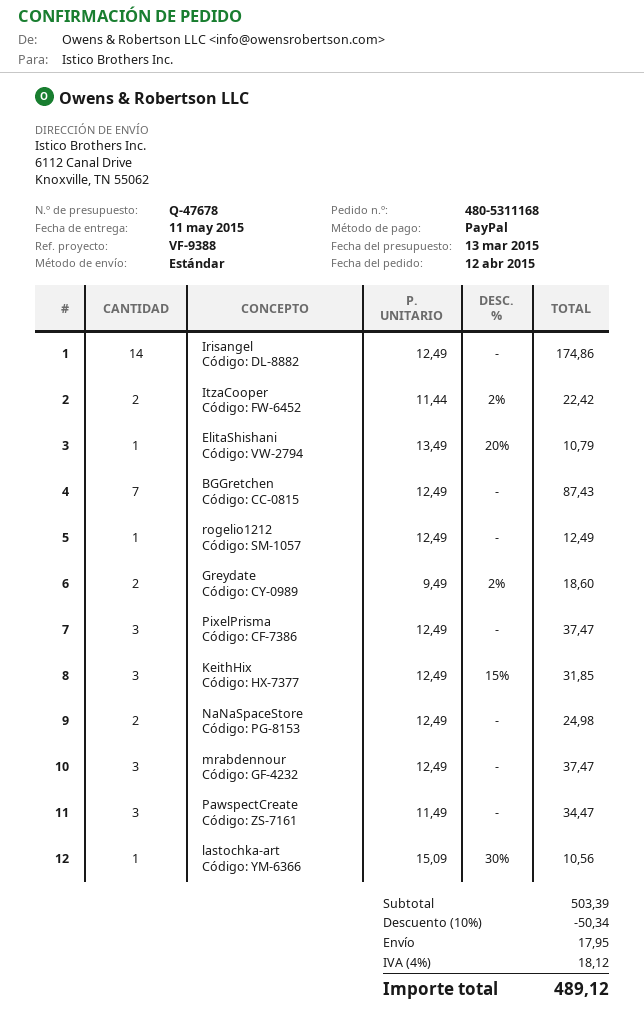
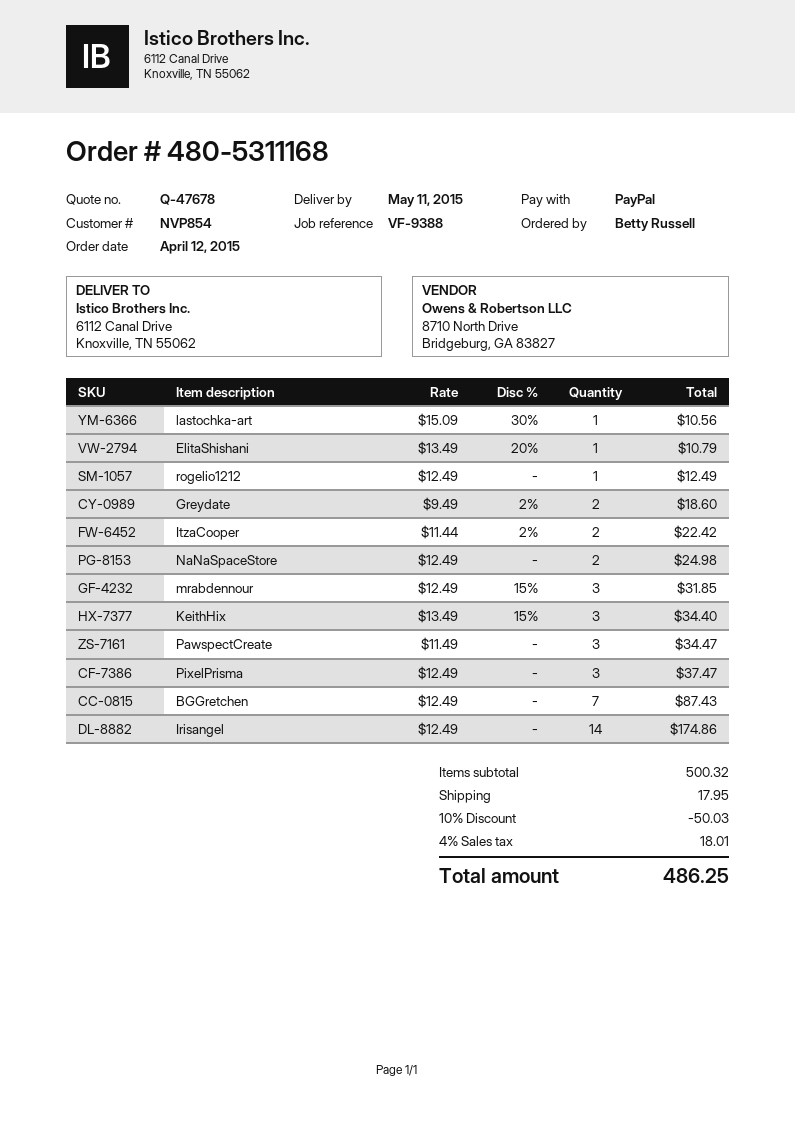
KeithHix: 3 x 12.49 - 15% = 31.85 -> 3 x 13.49 - 15% = 34.40
mrabdennour: 3 x 12.49 = 37.47 -> 3 x 12.49 - 15% = 31.85
subtotal: 503.39 -> 500.32
discount: 10% = 50.34 -> 10% = 50.03
tax: 4% = 18.12 -> 4% = 18.01
total: 489.12 -> 486.25

